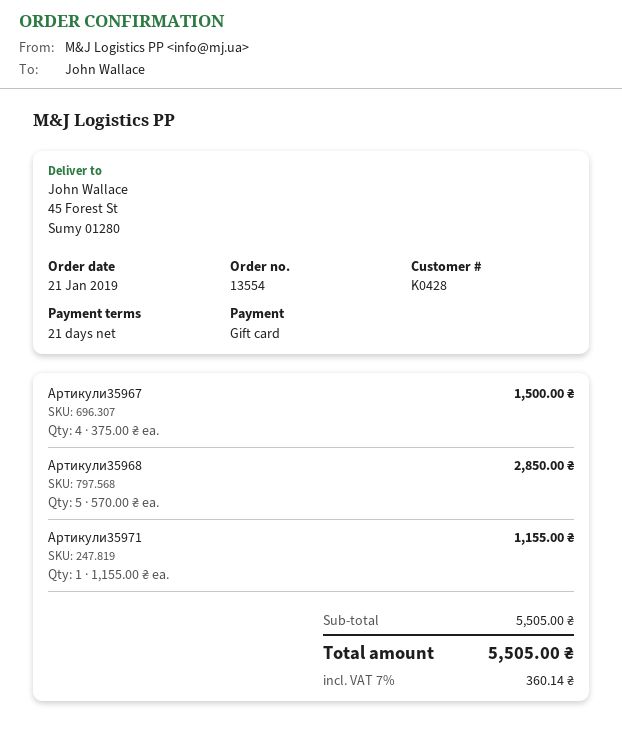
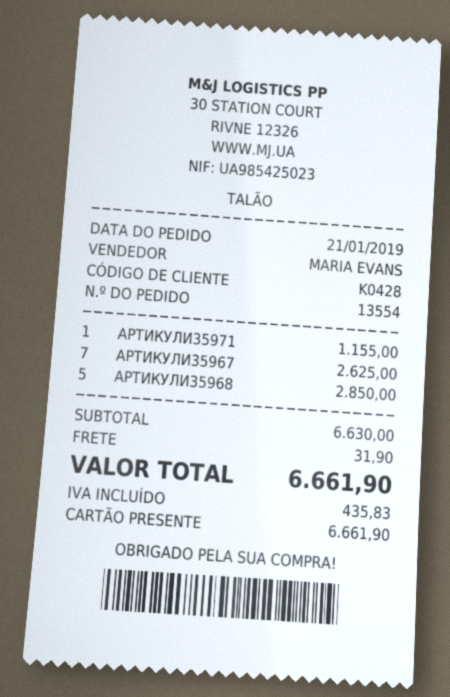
Артикули35967: 4 for 1500.00 -> 7 for 2625.00
subtotal: 5505.00 -> 6630.00
shipping: none -> 31.90
tax: 360.14 -> 435.83
total: 5505.00 -> 6661.90

